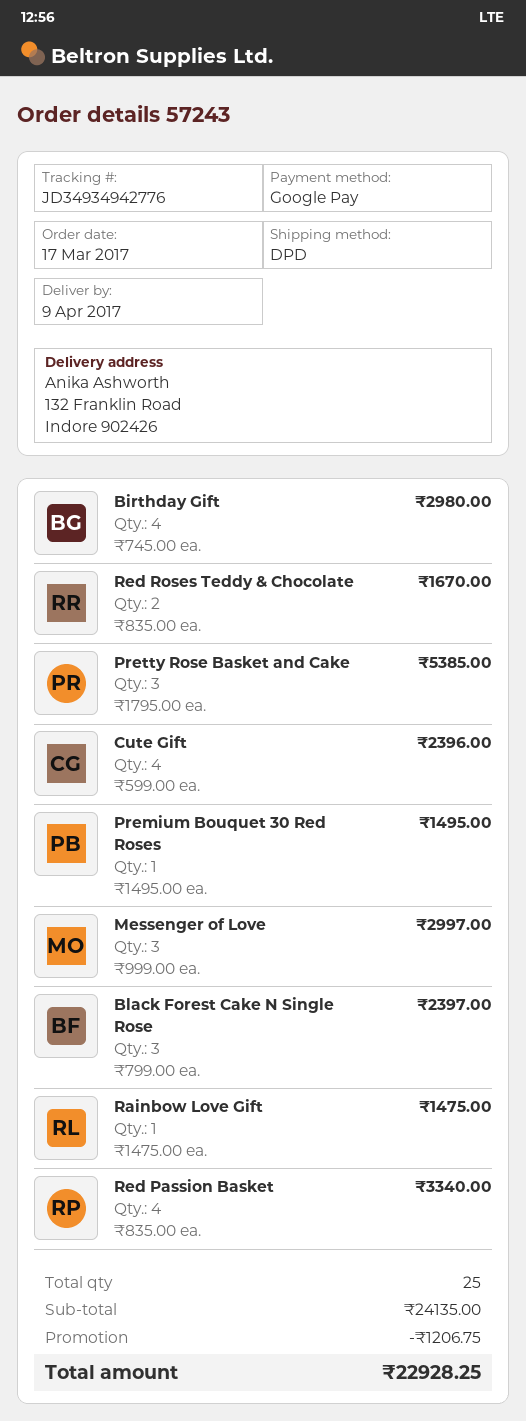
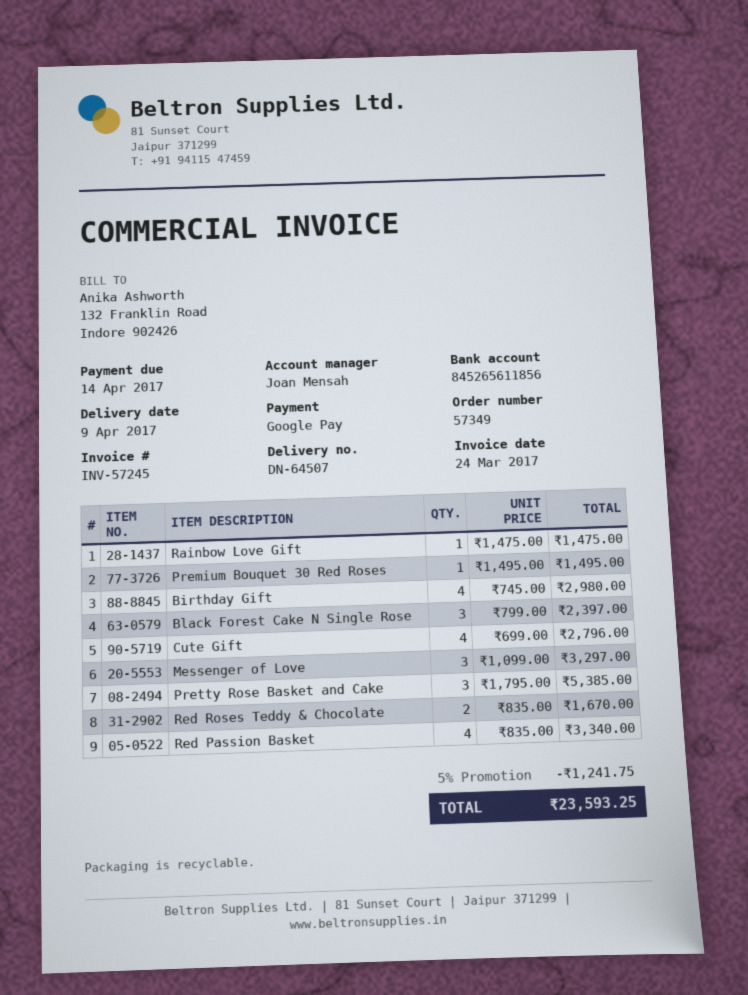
order number: 57243 -> 57349
Cute Gift: 4 x 599.00 = 2396.00 -> 4 x 699.00 = 2796.00
Messenger of Love: 3 x 999.00 = 2997.00 -> 3 x 1099.00 = 3297.00
discount: 1206.75 -> 1241.75
total: 22928.25 -> 23593.25

